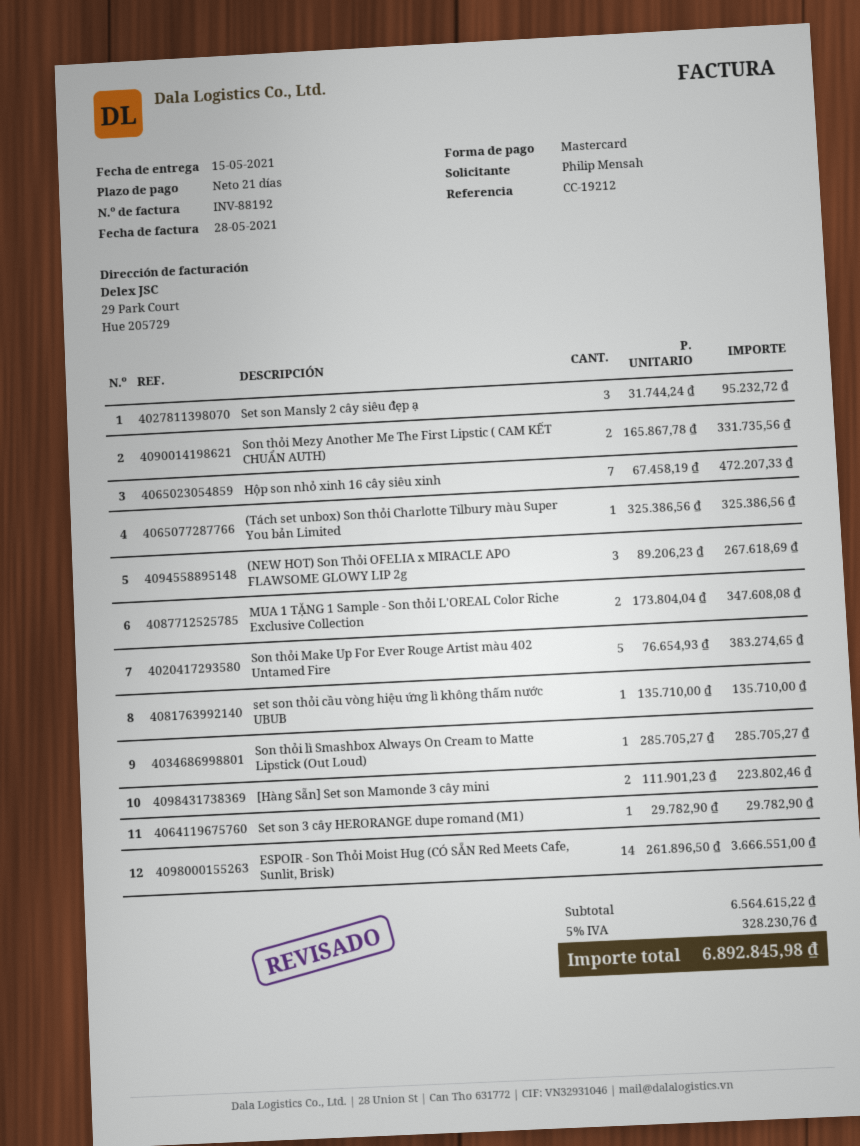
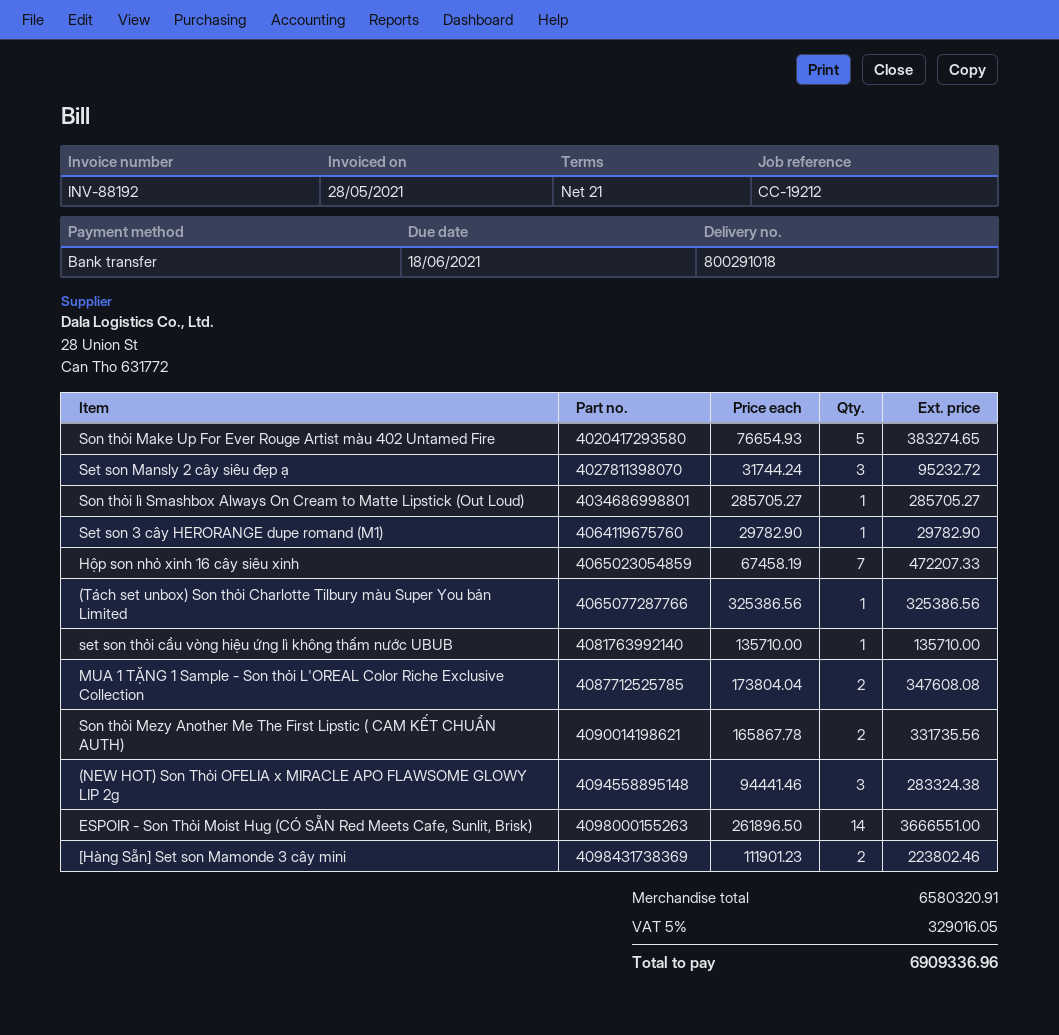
payment method: Mastercard -> bank transfer
(NEW HOT) Son Thỏi OFELIA x MIRACLE APO FLAWSOME GLOWY LIP 2g: 3 x 89206.23 = 267618.69 -> 3 x 94441.46 = 283324.38
subtotal: 6564615.22 -> 6580320.91
tax: 5% = 328230.76 -> 5% = 329016.05
total: 6892845.98 -> 6909336.96

